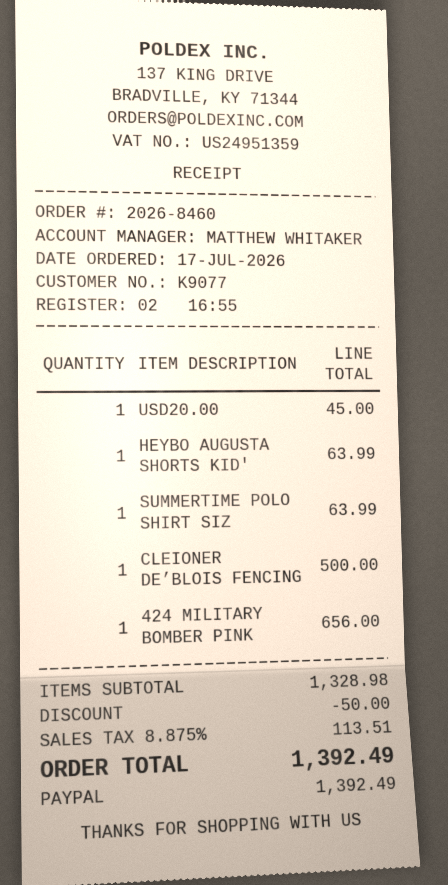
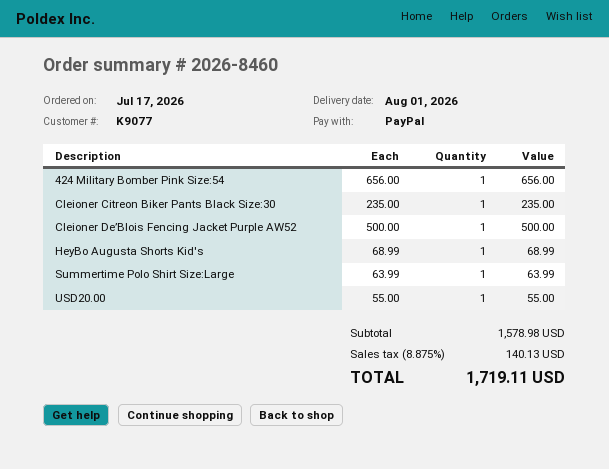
USD20.00: 1 for 45.00 -> 1 for 55.00
HEYBO AUGUSTA SHORTS KID': 1 for 63.99 -> 1 for 68.99
Cleioner Citreon Biker Pants Black Size:30: none -> 1 for 235.00
subtotal: 1328.98 -> 1578.98
discount: 50.00 -> none
tax: 8.875% = 113.51 -> 8.875% = 140.13
total: 1392.49 -> 1719.11

